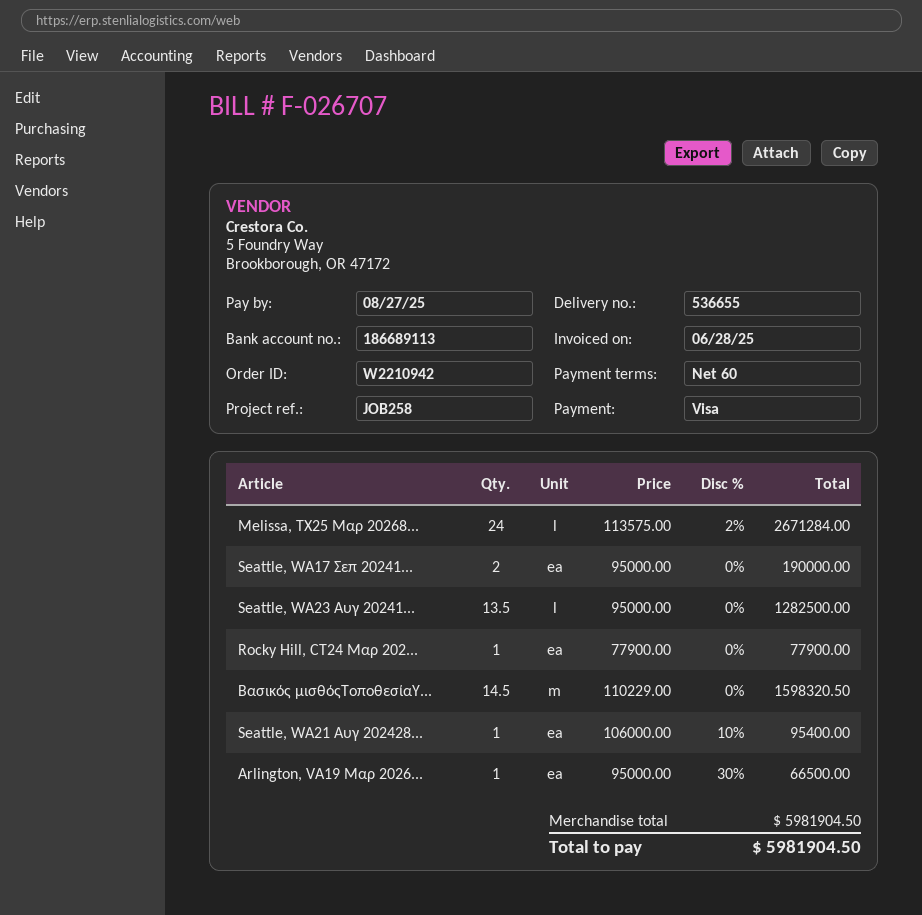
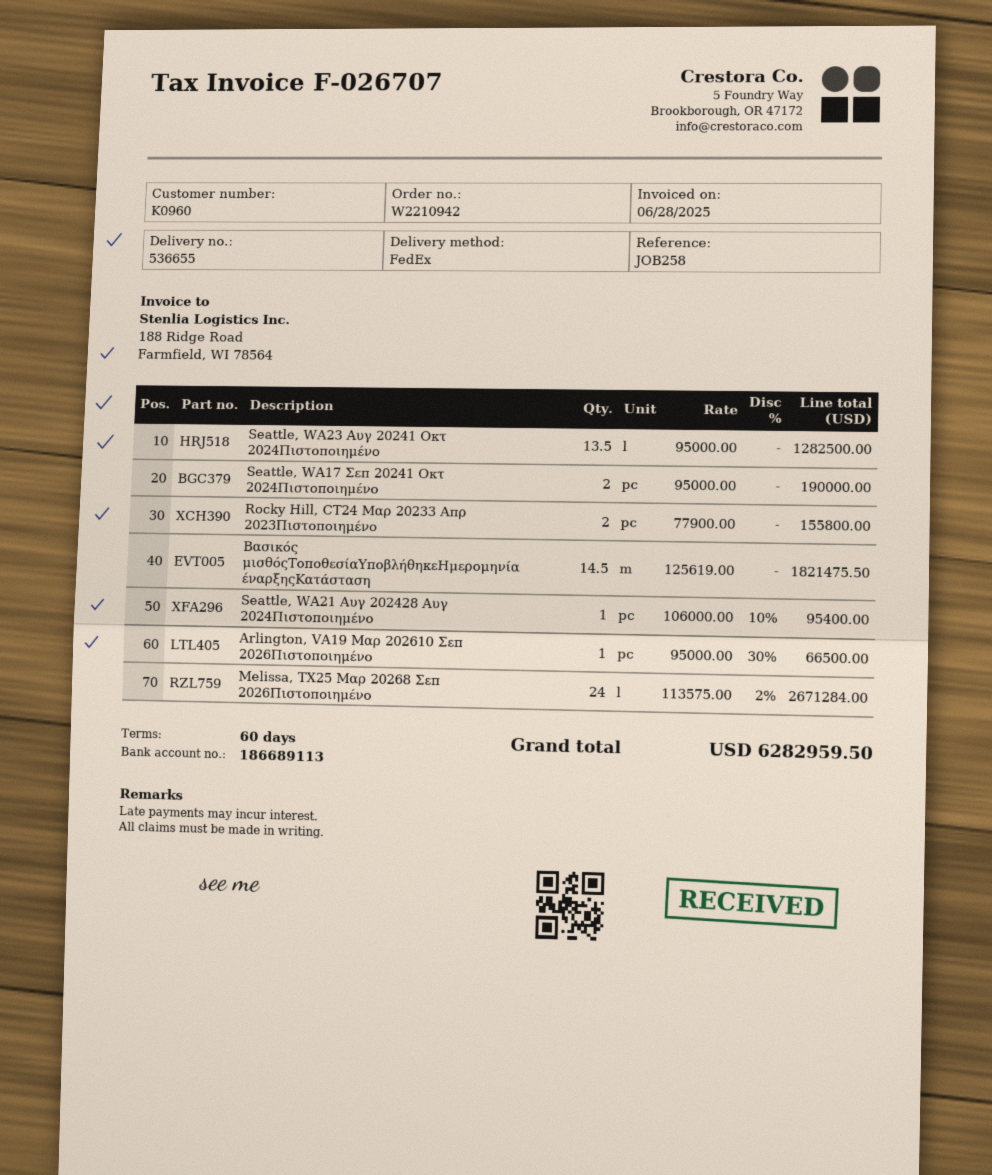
Rocky Hill, CT24 Μαρ 202...: 1 x 77900.00 = 77900.00 -> 2 x 77900.00 = 155800.00
Βασικός μισθόςΤοποθεσίαΥ...: 14.5 x 110229.00 = 1598320.50 -> 14.5 x 125619.00 = 1821475.50
total: 5981904.50 -> 6282959.50

